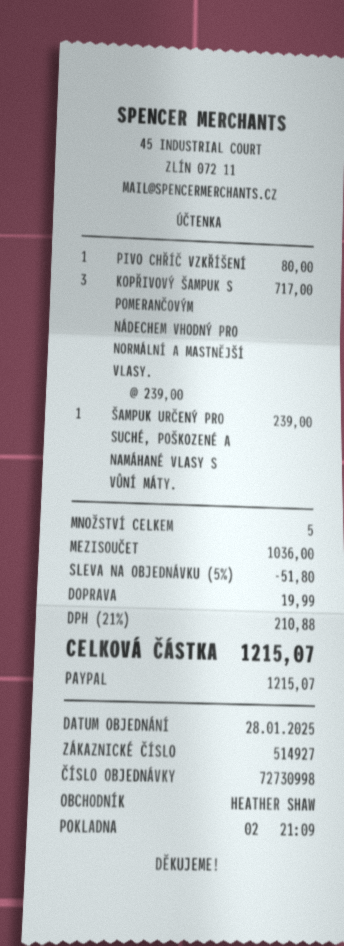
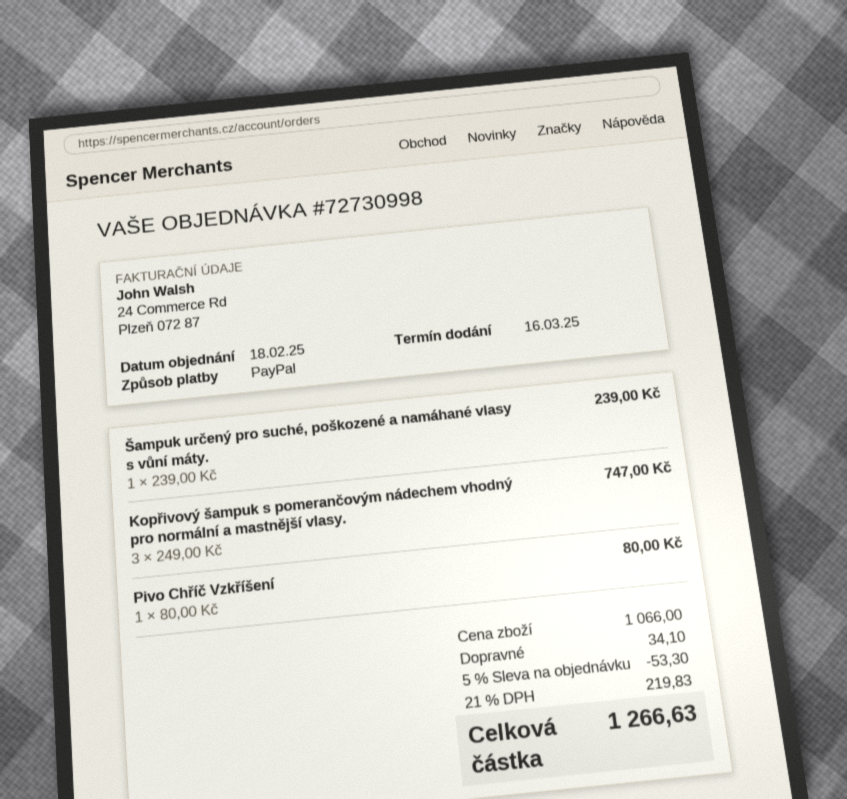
order date: 2025-01-28 -> 2025-02-18
KOPŘIVOVÝ ŠAMPUK S POMERANČOVÝM NÁDECHEM VHODNÝ PRO NORMÁLNÍ A MASTNĚJŠÍ VLASY.: 3 x 239.00 = 717.00 -> 3 x 249.00 = 747.00
subtotal: 1036.00 -> 1066.00
discount: 5% = 51.80 -> 5% = 53.30
shipping: 19.99 -> 34.10
tax: 21% = 210.88 -> 21% = 219.83
total: 1215.07 -> 1266.63

